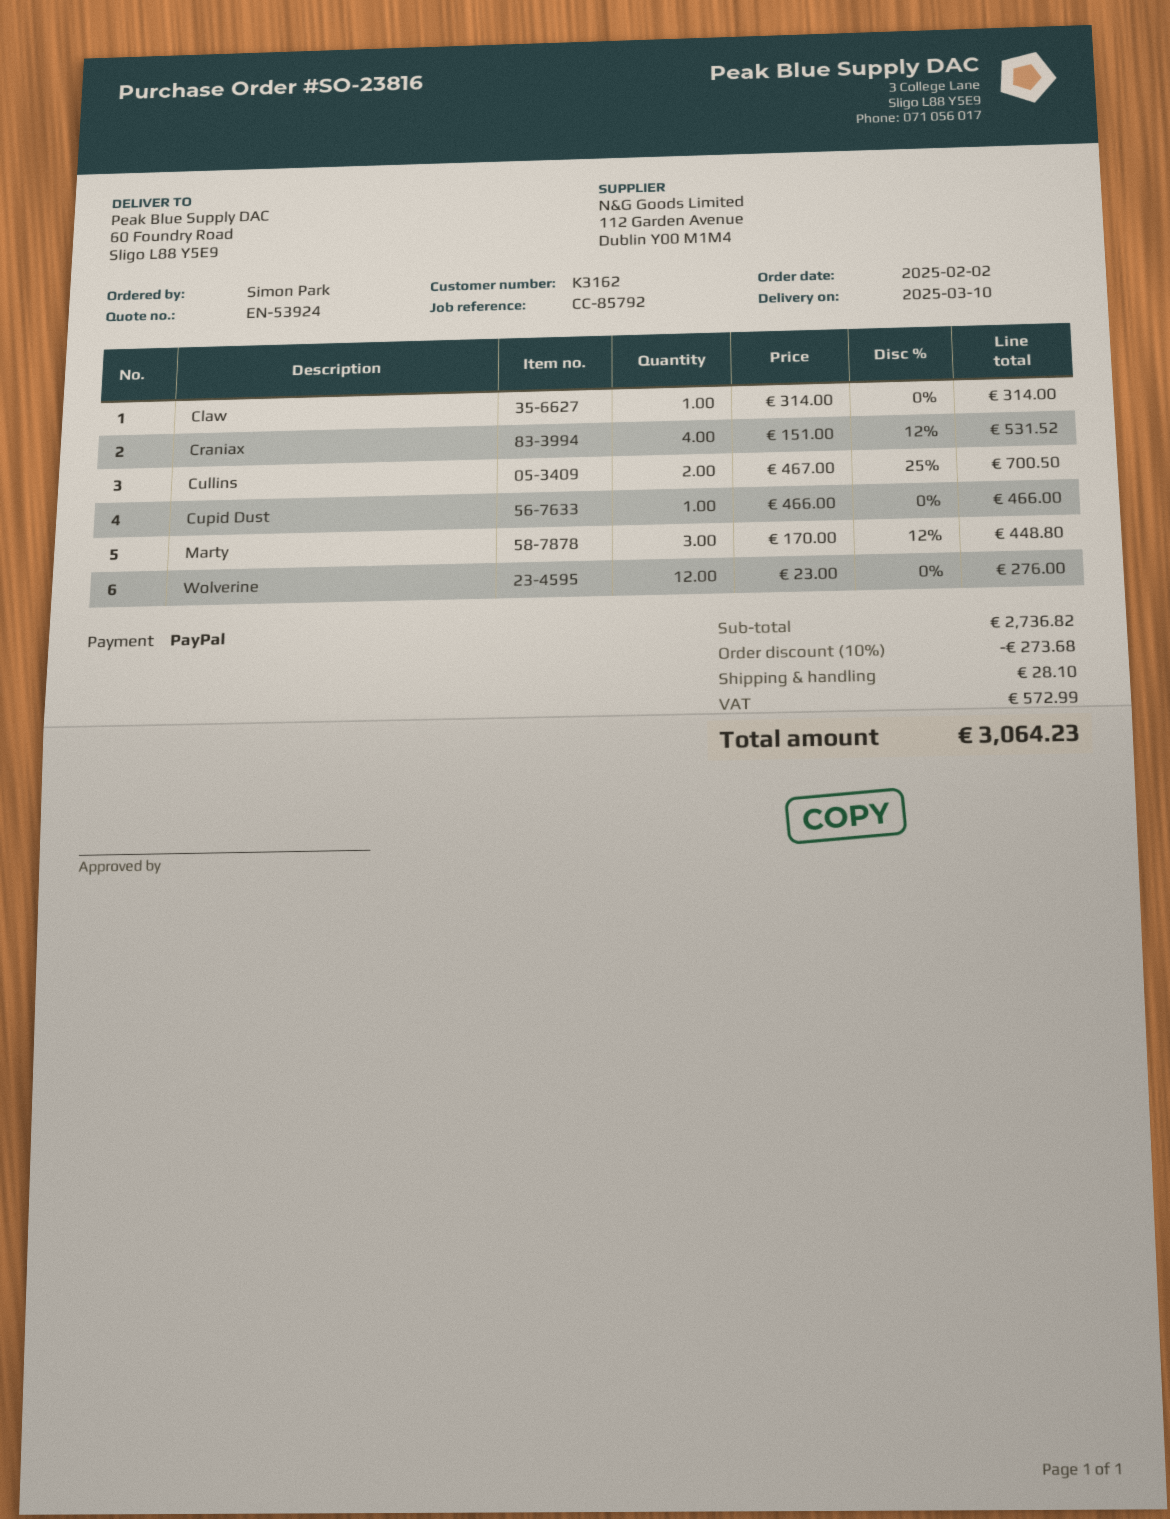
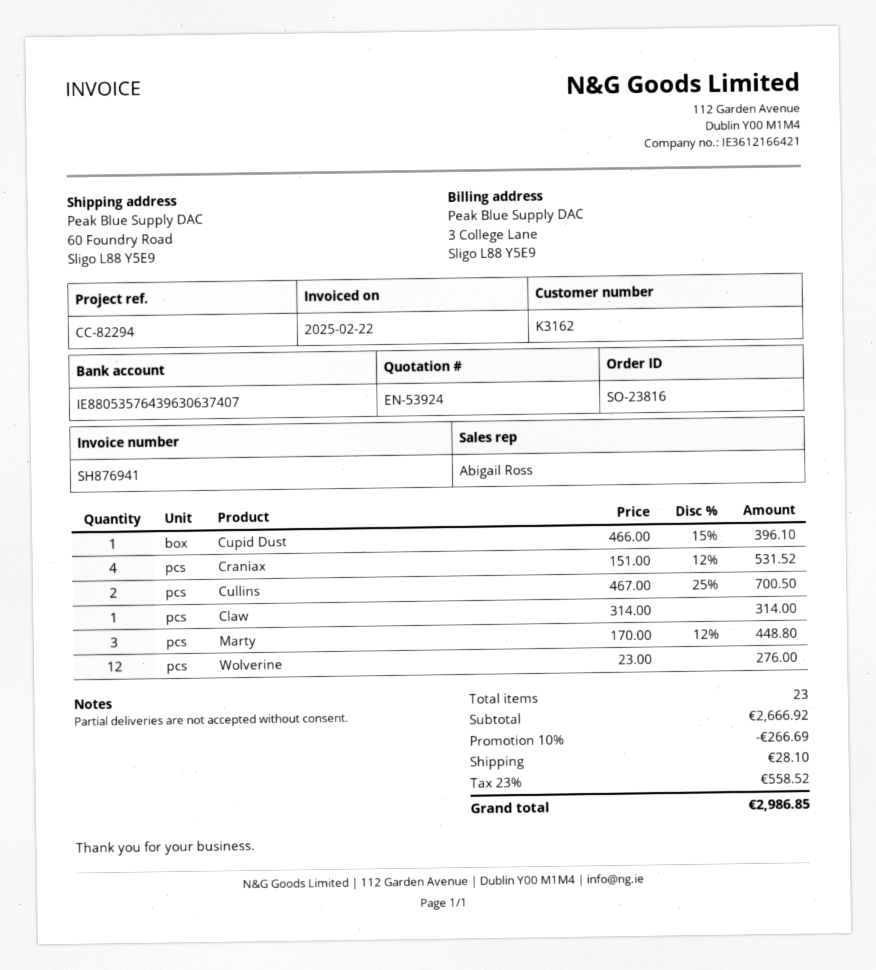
reference: CC-85792 -> CC-82294
Cupid Dust: 1 x 466.00 = 466.00 -> 1 x 466.00 - 15% = 396.10
subtotal: 2736.82 -> 2666.92
discount: 10% = 273.68 -> 10% = 266.69
tax: 572.99 -> 558.52
total: 3064.23 -> 2986.85

